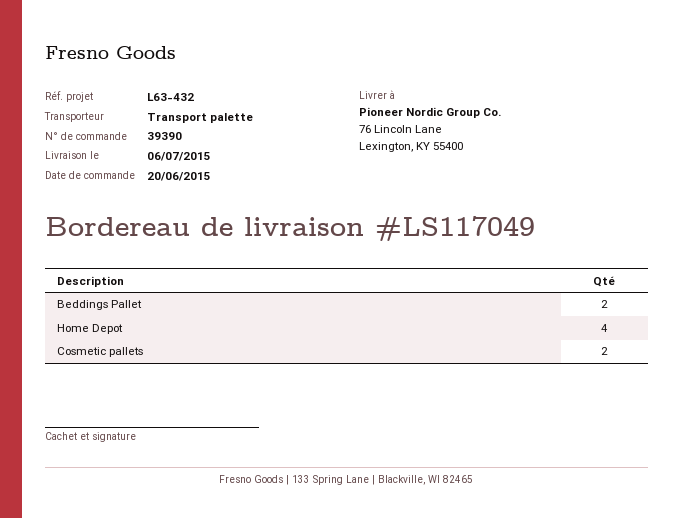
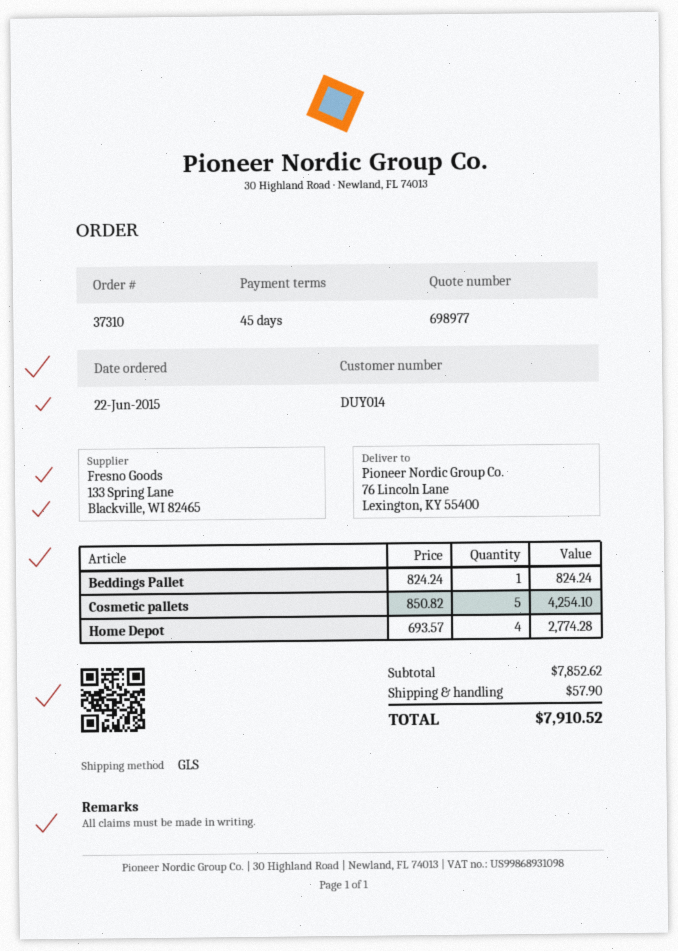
order number: 39390 -> 37310
order date: 2015-06-20 -> 2015-06-22
shipping method: pallet freight -> GLS
Beddings Pallet: 2 -> 1
Cosmetic pallets: 2 -> 5

